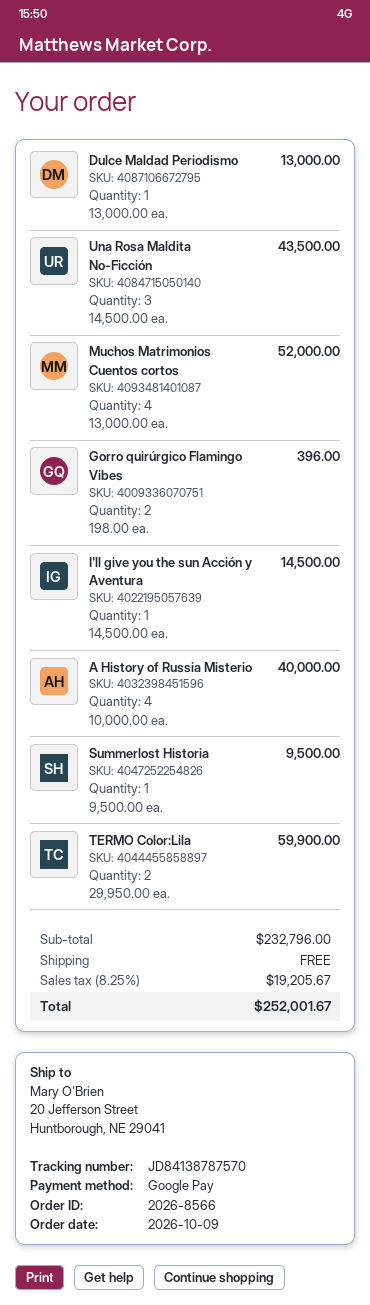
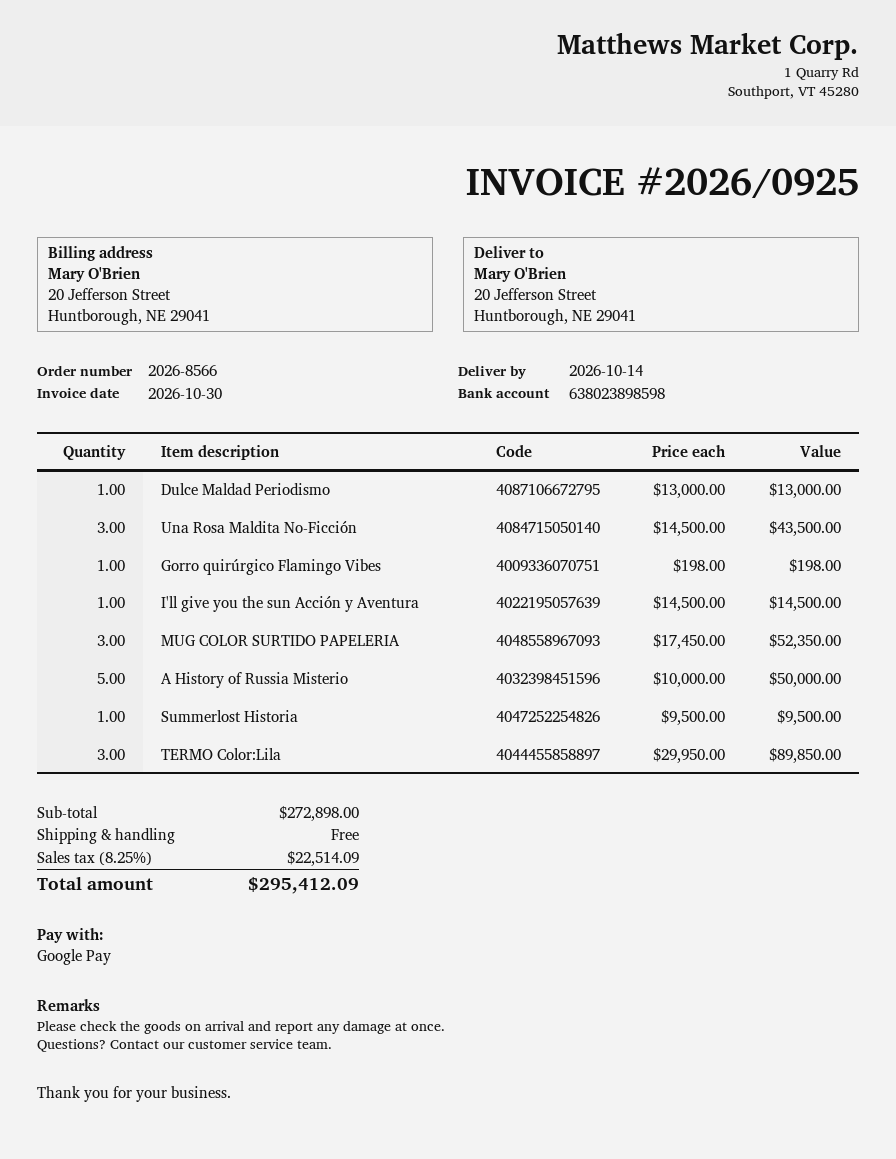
Muchos Matrimonios Cuentos cortos: 4 x 13000.00 = 52000.00 -> none
Gorro quirúrgico Flamingo Vibes: 2 x 198.00 = 396.00 -> 1 x 198.00 = 198.00
A History of Russia Misterio: 4 x 10000.00 = 40000.00 -> 5 x 10000.00 = 50000.00
TERMO Color:Lila: 2 x 29950.00 = 59900.00 -> 3 x 29950.00 = 89850.00
MUG COLOR SURTIDO PAPELERIA: none -> 3 x 17450.00 = 52350.00
subtotal: 232796.00 -> 272898.00
tax: 8.25% = 19205.67 -> 8.25% = 22514.09
total: 252001.67 -> 295412.09

